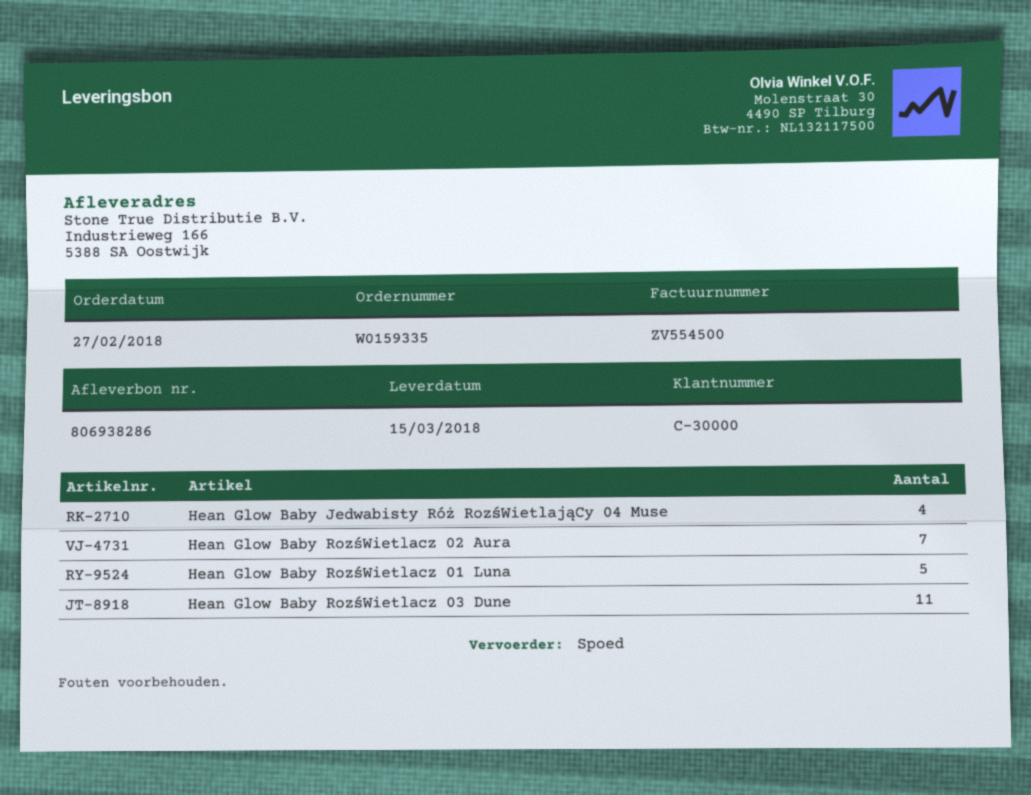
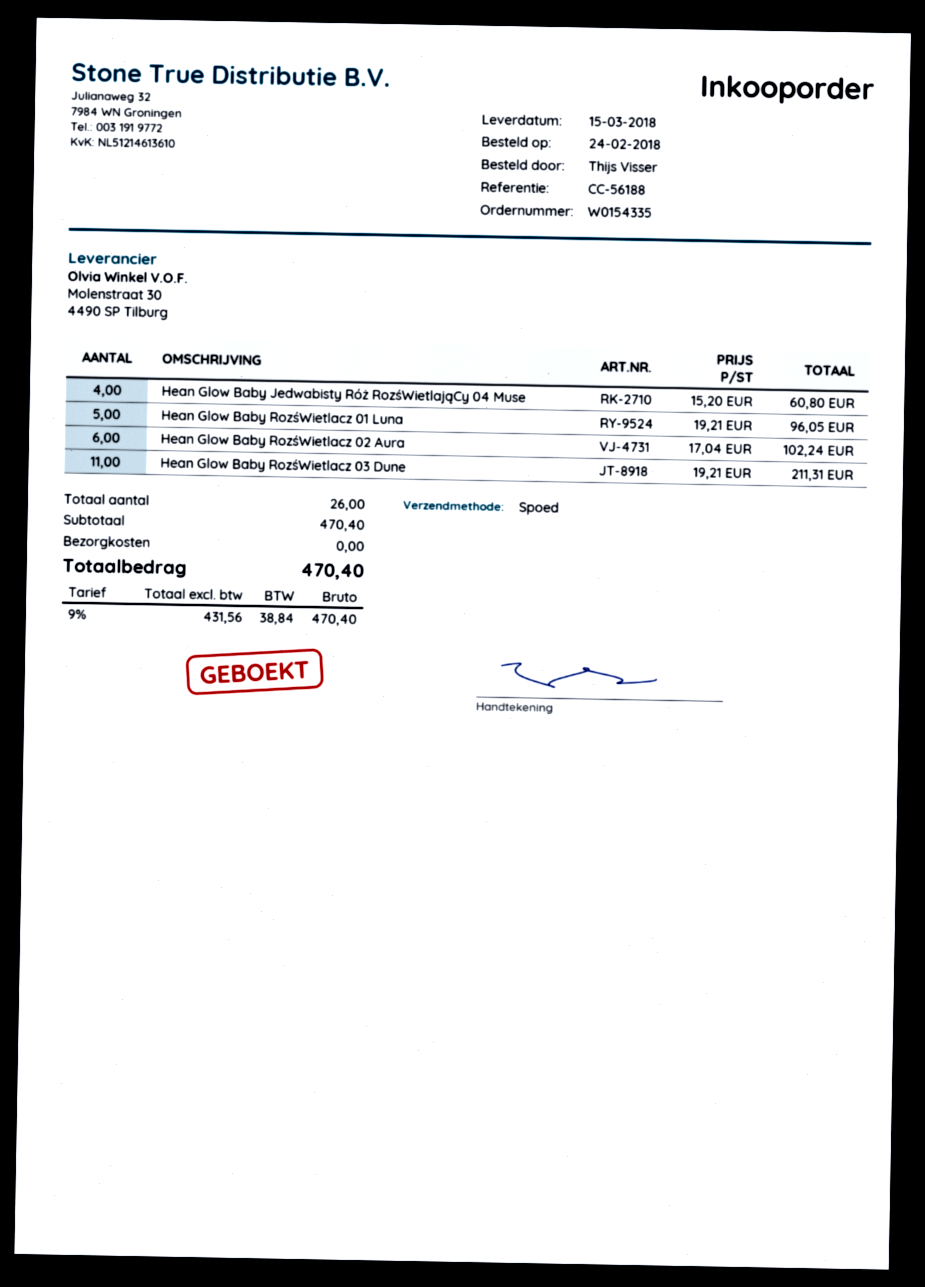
order number: W0159335 -> W0154335
order date: 2018-02-27 -> 2018-02-24
Hean Glow Baby RozśWietlacz 02 Aura: 7 -> 6

